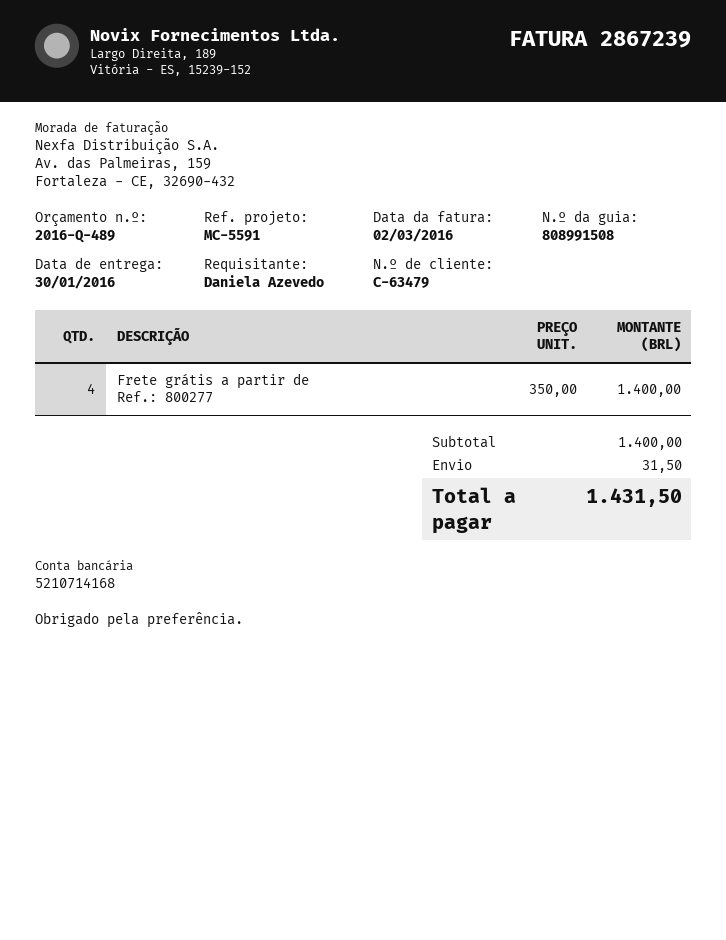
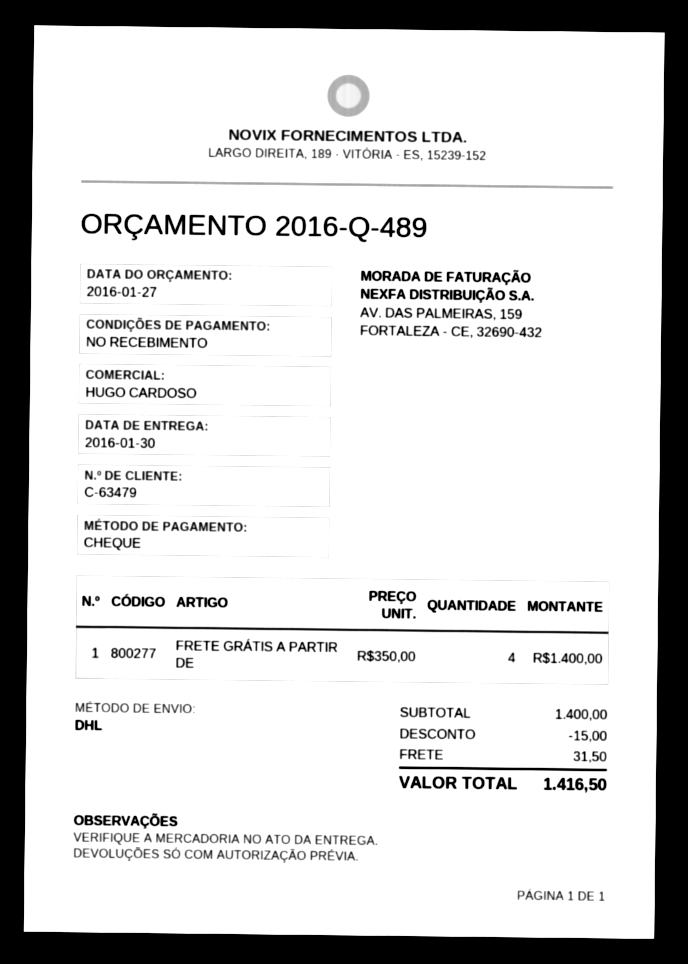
discount: none -> 15.00
total: 1431.50 -> 1416.50

